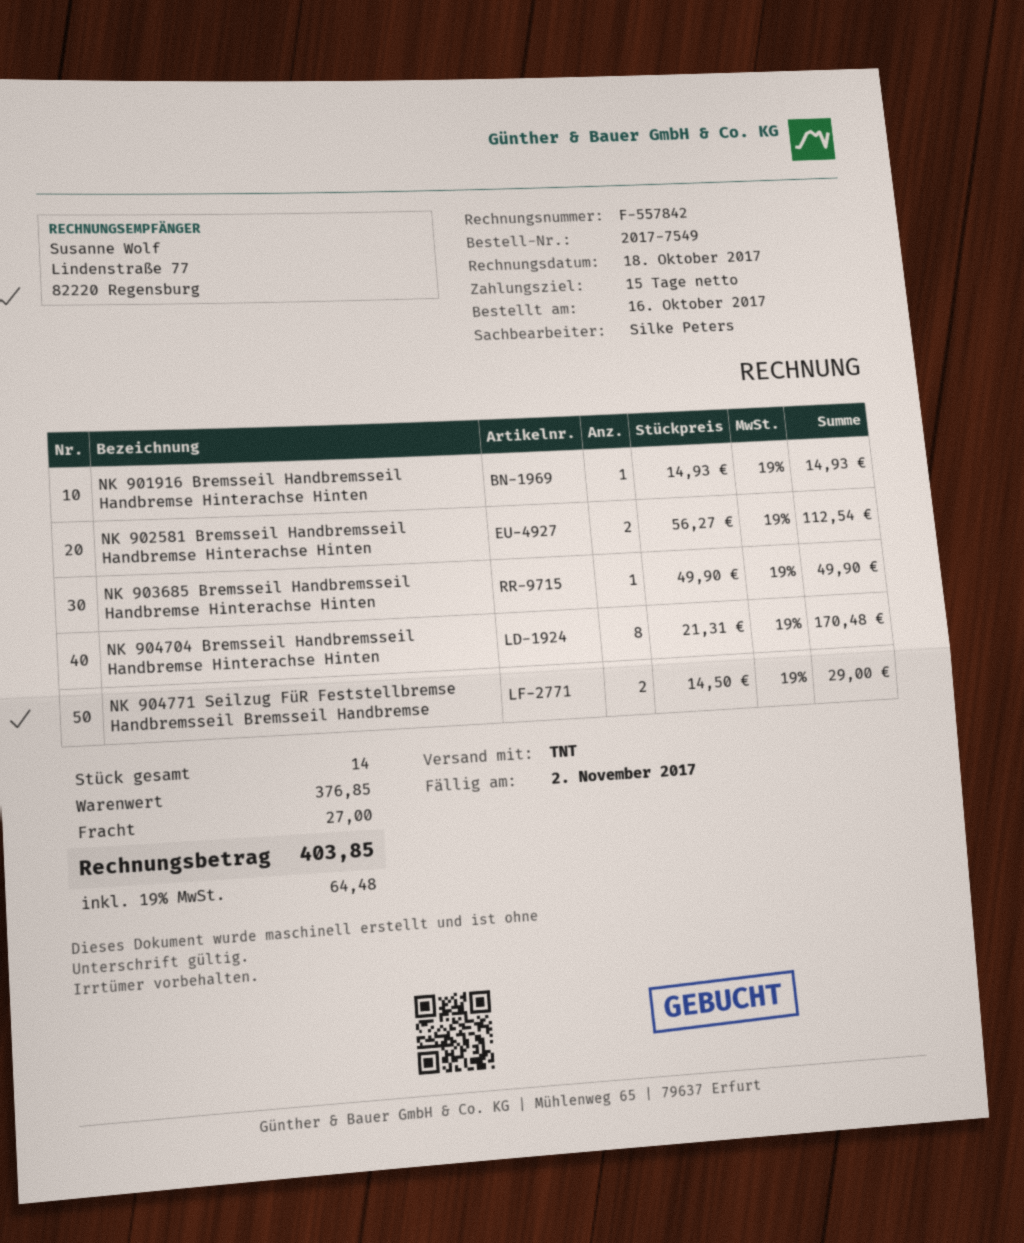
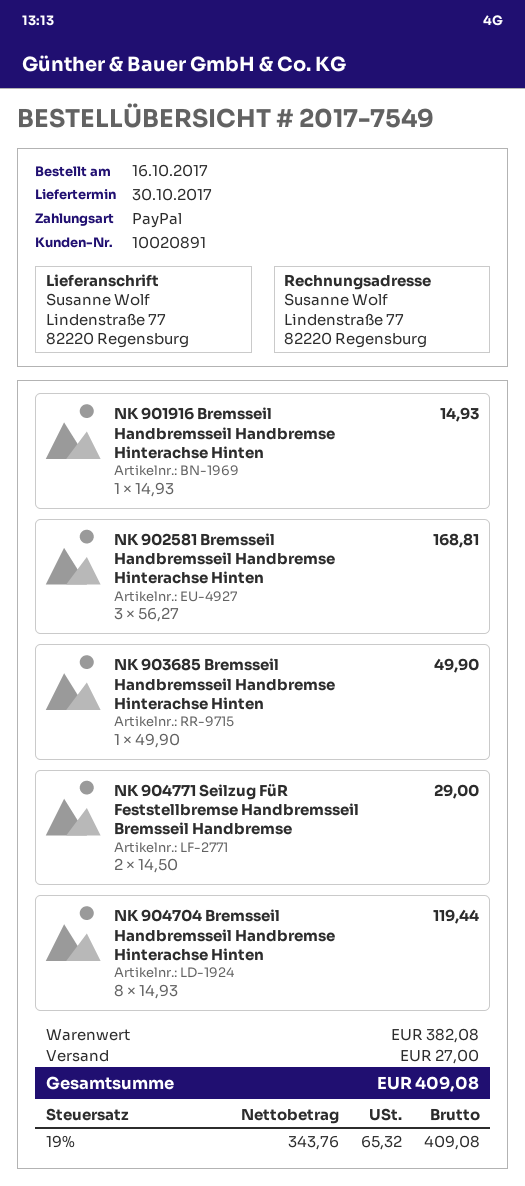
NK 902581 Bremsseil Handbremsseil Handbremse Hinterachse Hinten: 2 x 56.27 = 112.54 -> 3 x 56.27 = 168.81
NK 904704 Bremsseil Handbremsseil Handbremse Hinterachse Hinten: 8 x 21.31 = 170.48 -> 8 x 14.93 = 119.44
subtotal: 376.85 -> 382.08
tax: 19% = 64.48 -> 19% = 65.32
total: 403.85 -> 409.08

